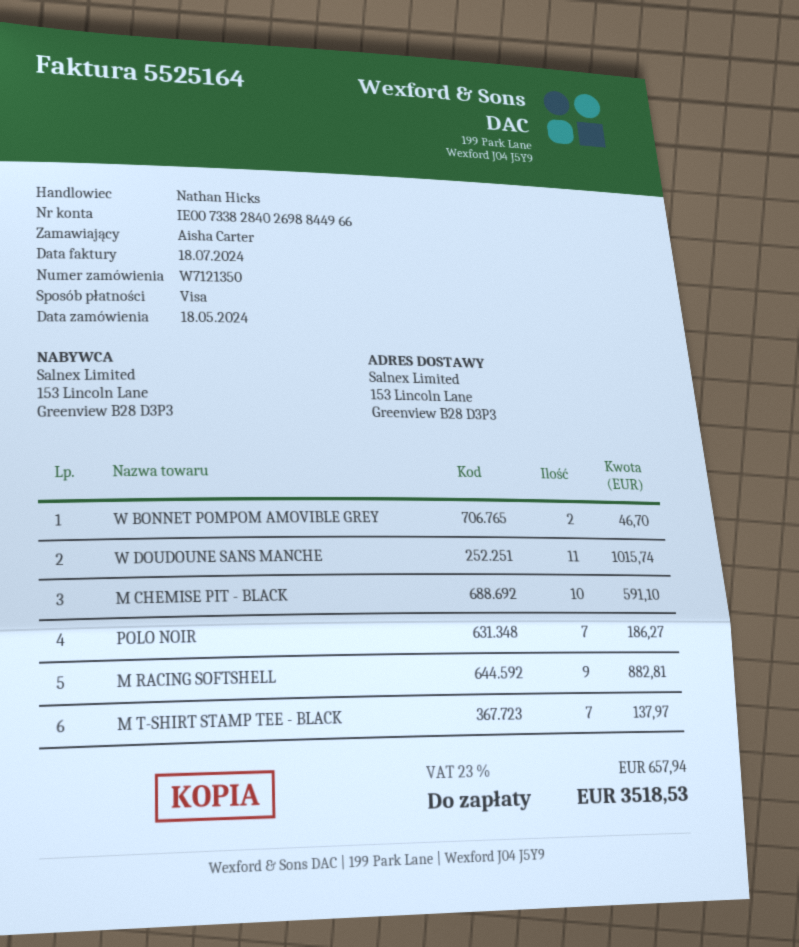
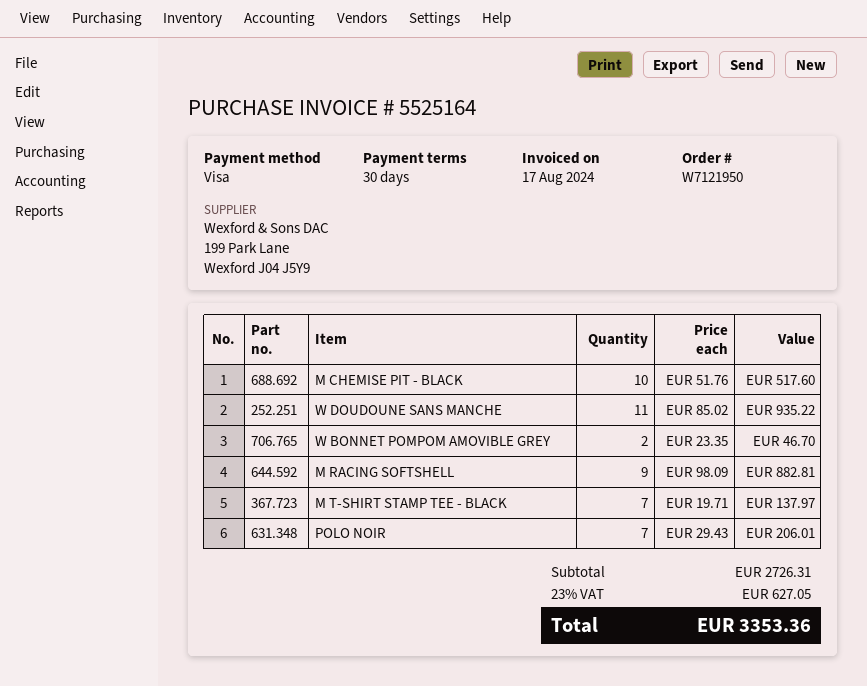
order number: W7121350 -> W7121950
invoice date: 2024-07-18 -> 2024-08-17
W DOUDOUNE SANS MANCHE: 11 for 1015.74 -> 11 for 935.22
M CHEMISE PIT - BLACK: 10 for 591.10 -> 10 for 517.60
POLO NOIR: 7 for 186.27 -> 7 for 206.01
tax: 23% = 657.94 -> 23% = 627.05
total: 3518.53 -> 3353.36

